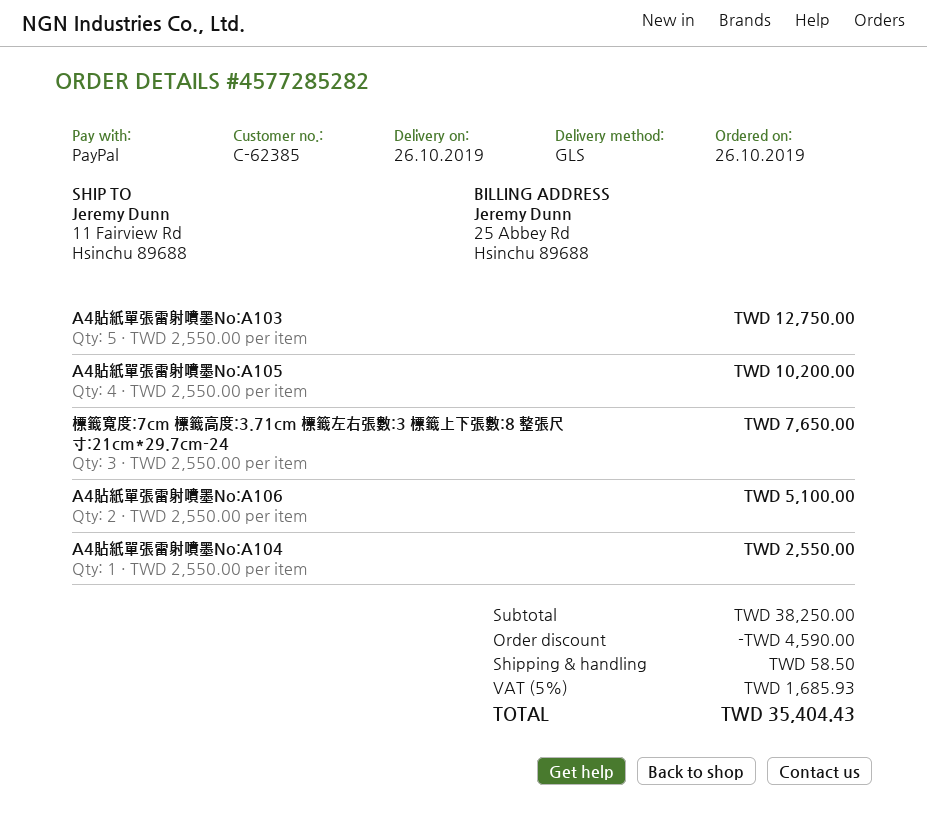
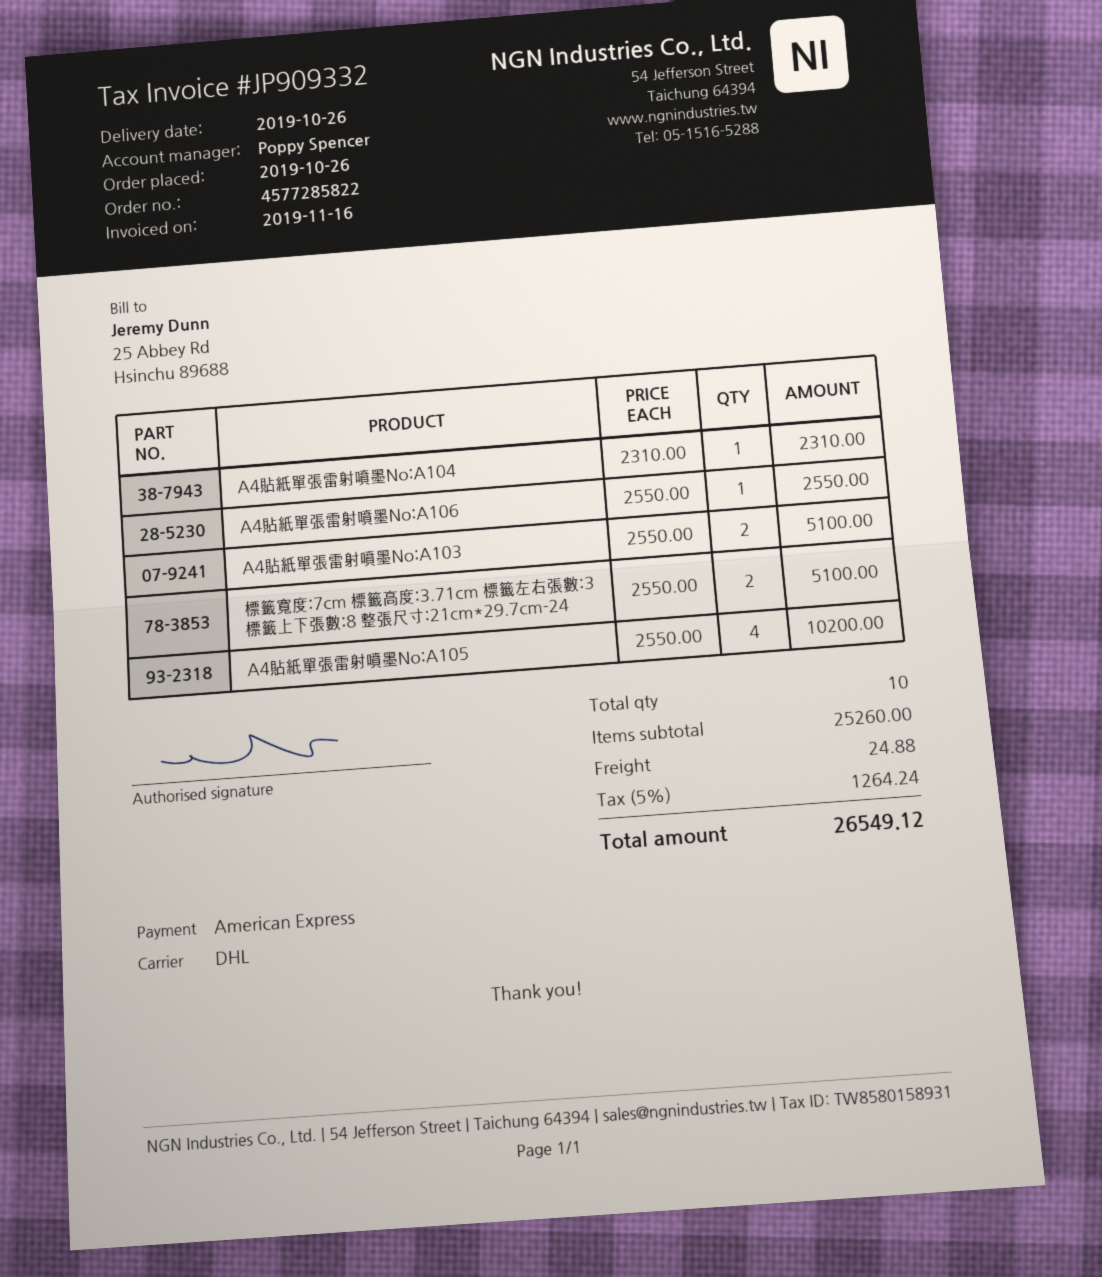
order number: 4577285282 -> 4577285822
payment method: PayPal -> American Express
shipping method: GLS -> DHL
A4貼紙單張雷射噴墨No:A103: 5 x 2550.00 = 12750.00 -> 2 x 2550.00 = 5100.00
標籤寬度:7cm 標籤高度:3.71cm 標籤左右張數:3 標籤上下張數:8 整張尺寸:21cm*29.7cm-24: 3 x 2550.00 = 7650.00 -> 2 x 2550.00 = 5100.00
A4貼紙單張雷射噴墨No:A106: 2 x 2550.00 = 5100.00 -> 1 x 2550.00 = 2550.00
A4貼紙單張雷射噴墨No:A104: 1 x 2550.00 = 2550.00 -> 1 x 2310.00 = 2310.00
subtotal: 38250.00 -> 25260.00
discount: 4590.00 -> none
shipping: 58.50 -> 24.88
tax: 5% = 1685.93 -> 5% = 1264.24
total: 35404.43 -> 26549.12

